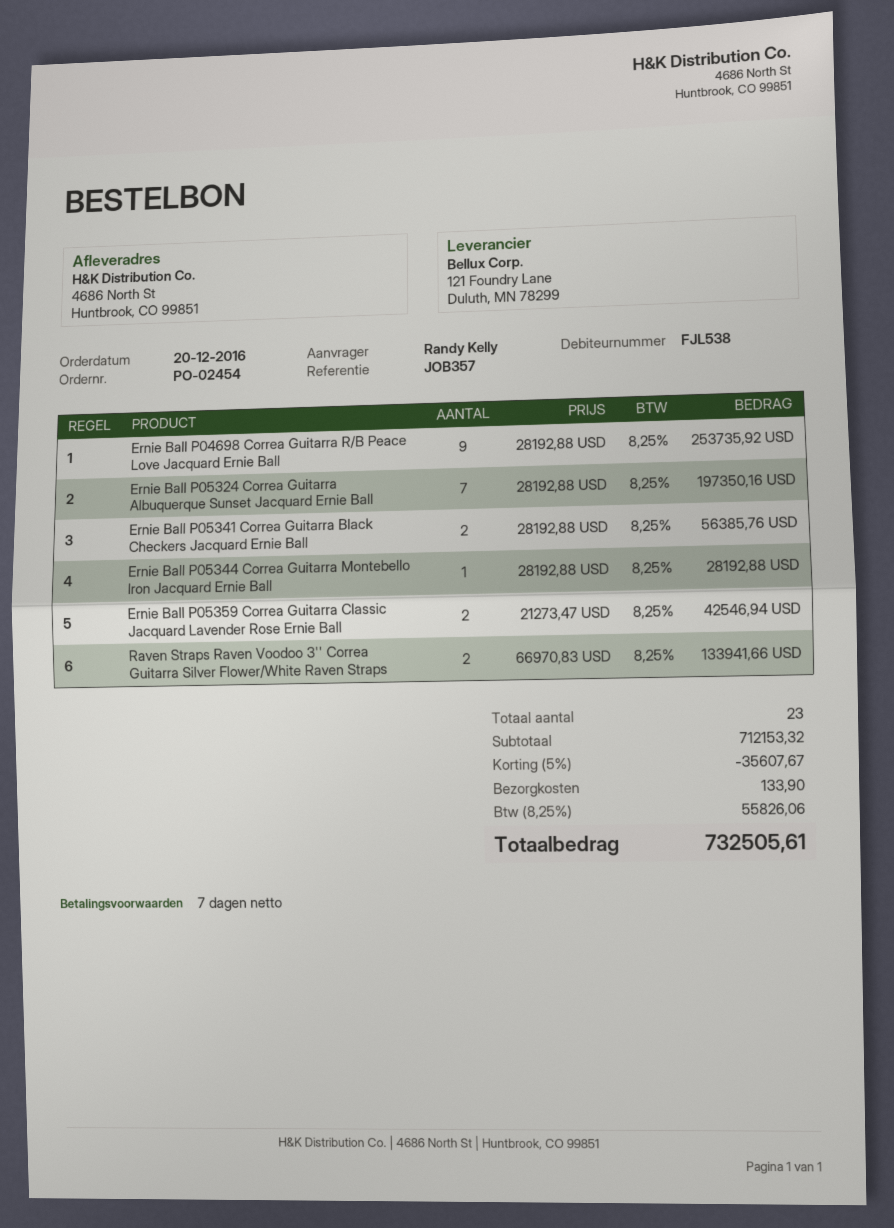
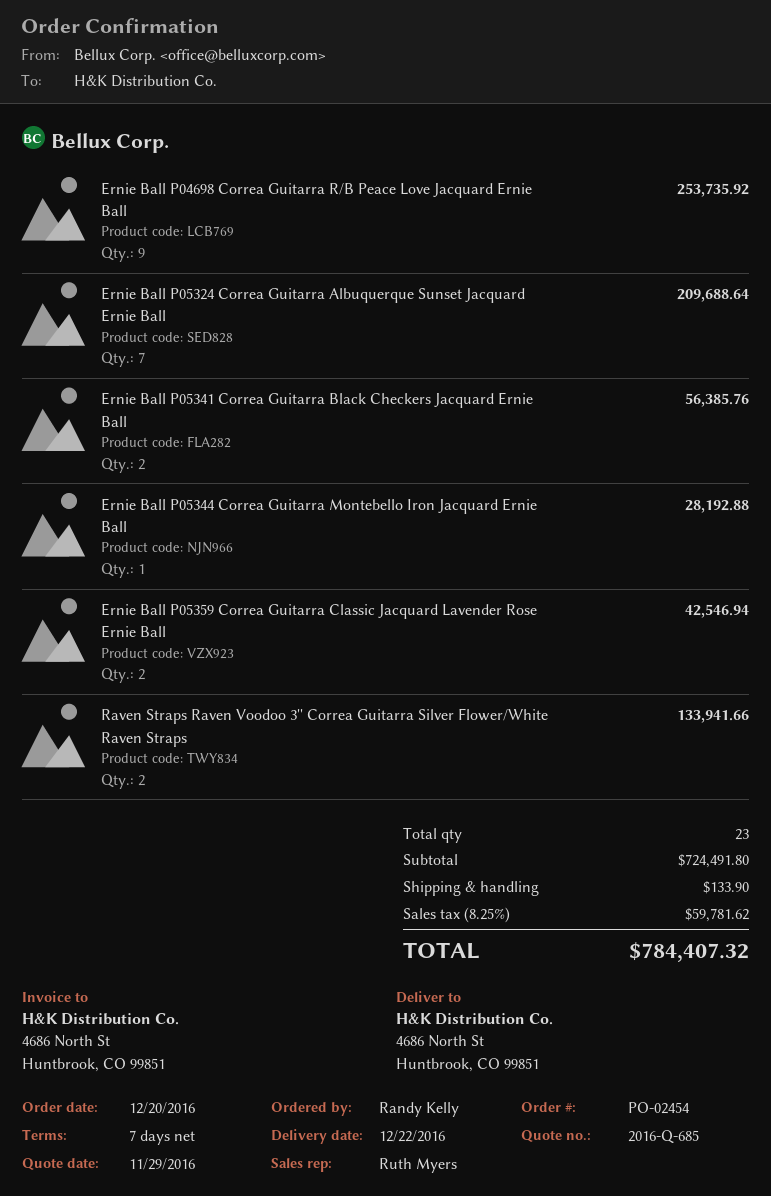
Ernie Ball P05324 Correa Guitarra Albuquerque Sunset Jacquard Ernie Ball: 7 for 197350.16 -> 7 for 209688.64
subtotal: 712153.32 -> 724491.80
discount: 5% = 35607.67 -> none
tax: 8.25% = 55826.06 -> 8.25% = 59781.62
total: 732505.61 -> 784407.32

